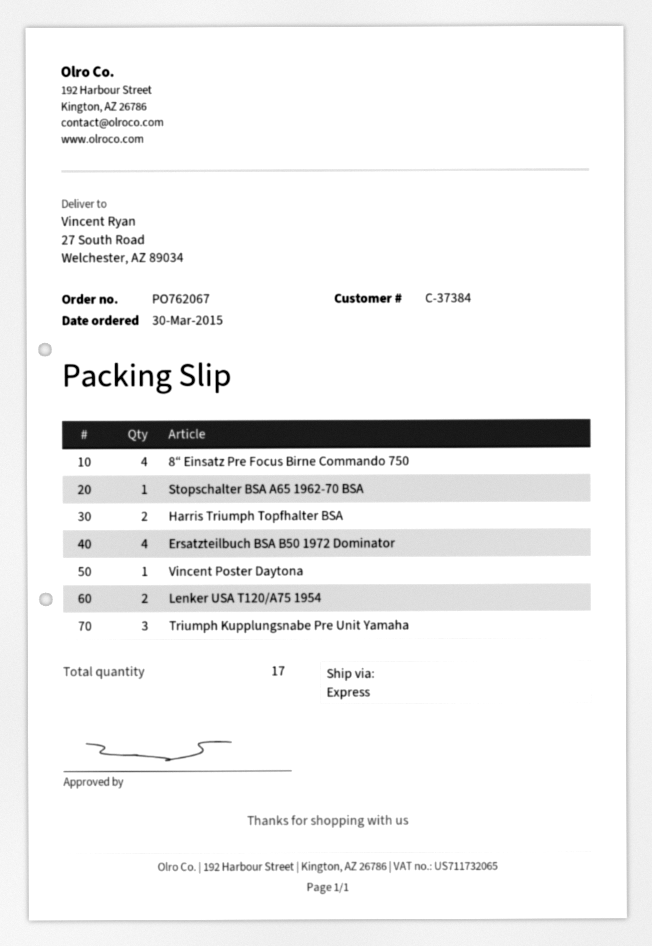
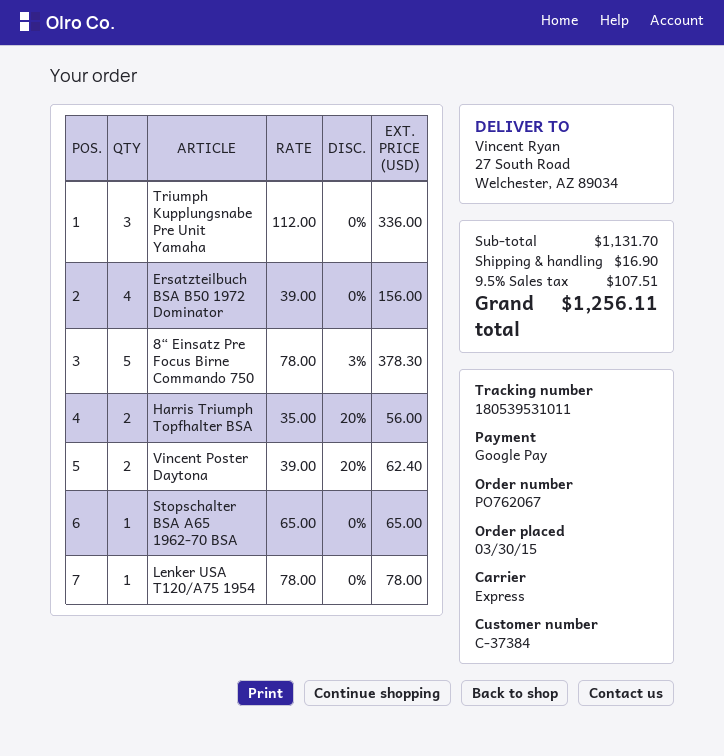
8“ Einsatz Pre Focus Birne Commando 750: 4 -> 5
Vincent Poster Daytona: 1 -> 2
Lenker USA T120/A75 1954: 2 -> 1

